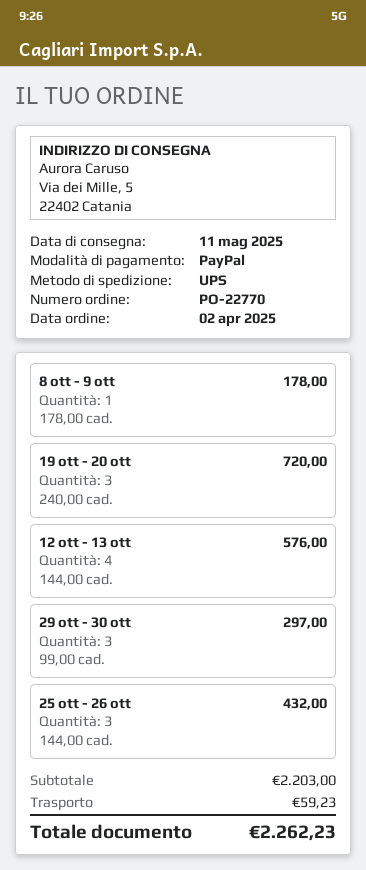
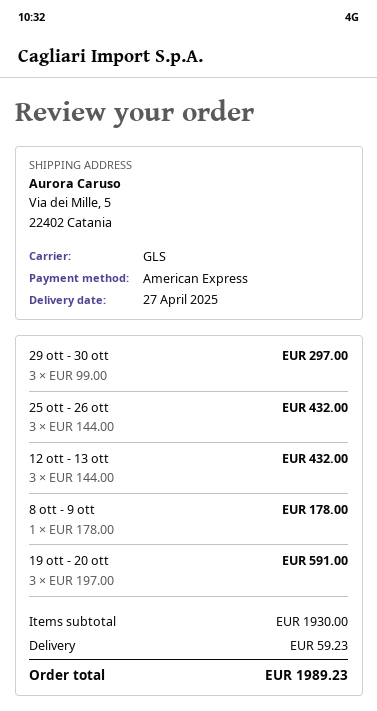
delivery date: 2025-05-11 -> 2025-04-27
payment method: PayPal -> American Express
shipping method: UPS -> GLS
19 ott - 20 ott: 3 x 240.00 = 720.00 -> 3 x 197.00 = 591.00
12 ott - 13 ott: 4 x 144.00 = 576.00 -> 3 x 144.00 = 432.00
subtotal: 2203.00 -> 1930.00
total: 2262.23 -> 1989.23

